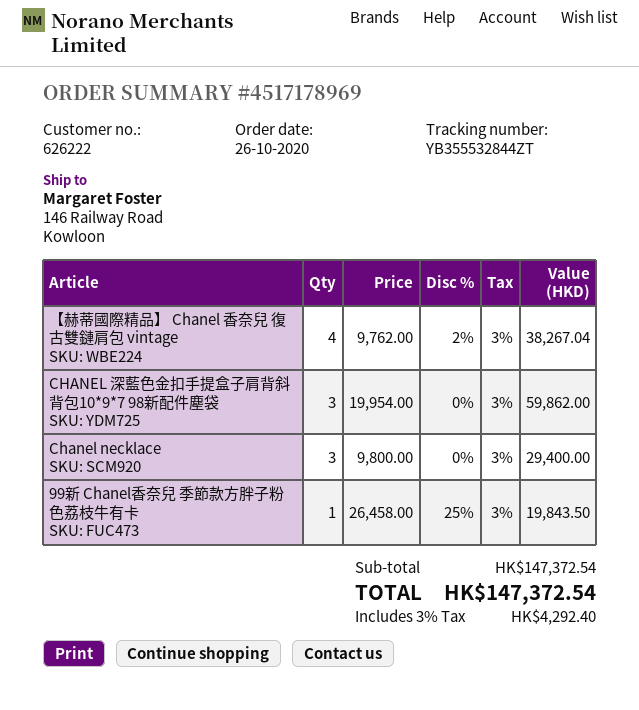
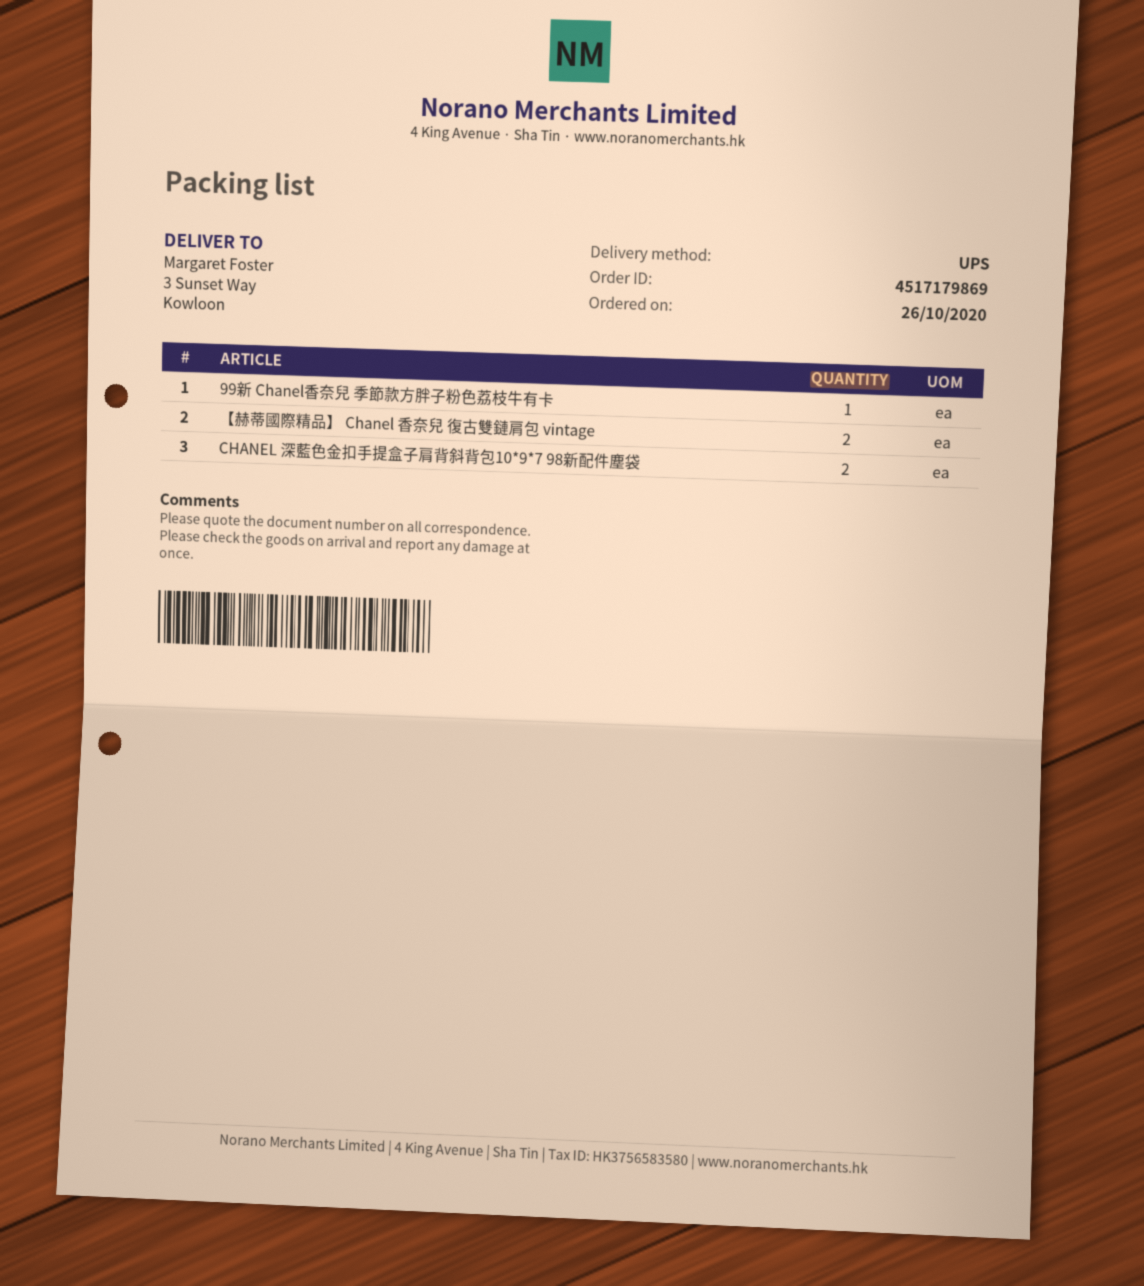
order number: 4517178969 -> 4517179869
ship to: 146 Railway Road, Kowloon -> 3 Sunset Way, Kowloon
【赫蒂國際精品】 Chanel 香奈兒 復古雙鏈肩包 vintage: 4 -> 2
CHANEL 深藍色金扣手提盒子肩背斜背包10*9*7 98新配件塵袋: 3 -> 2
Chanel necklace: 3 -> none

